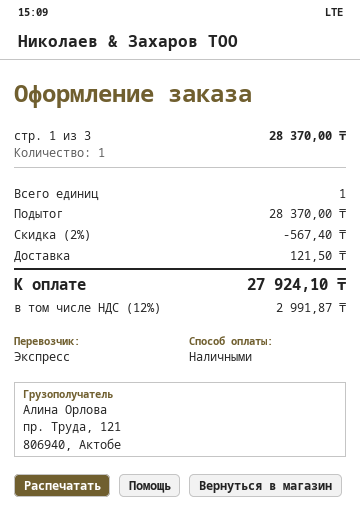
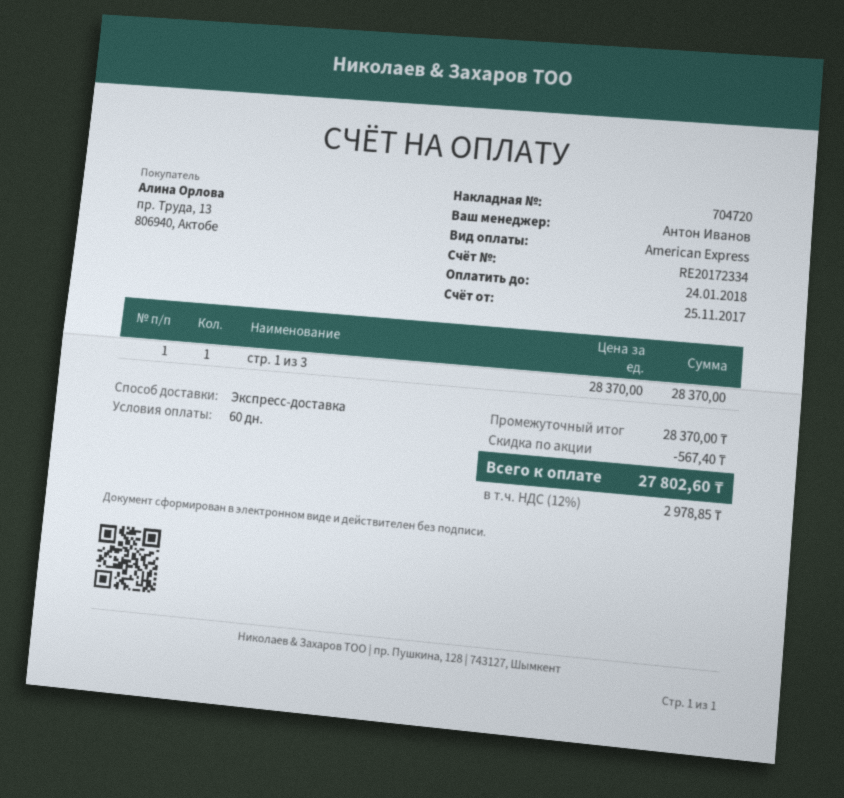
payment method: cash -> American Express
shipping: 121.50 -> none
tax: 12% = 2991.87 -> 12% = 2978.85
total: 27924.10 -> 27802.60

